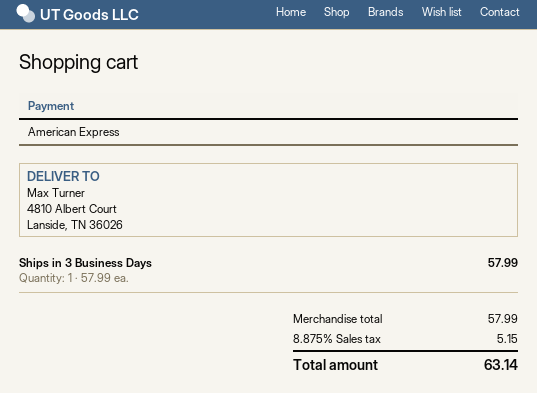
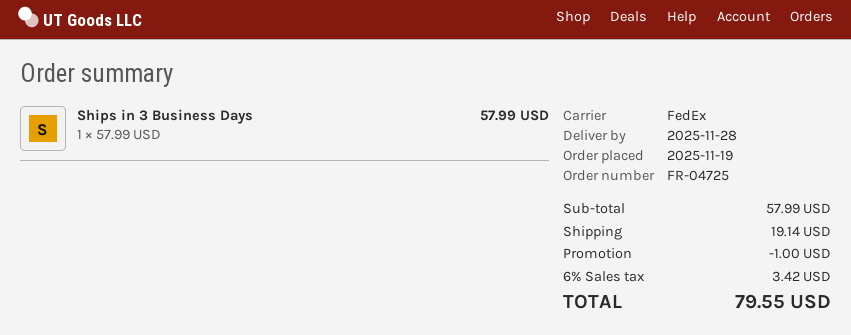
discount: none -> 1.00
shipping: none -> 19.14
tax: 8.875% = 5.15 -> 6% = 3.42
total: 63.14 -> 79.55

